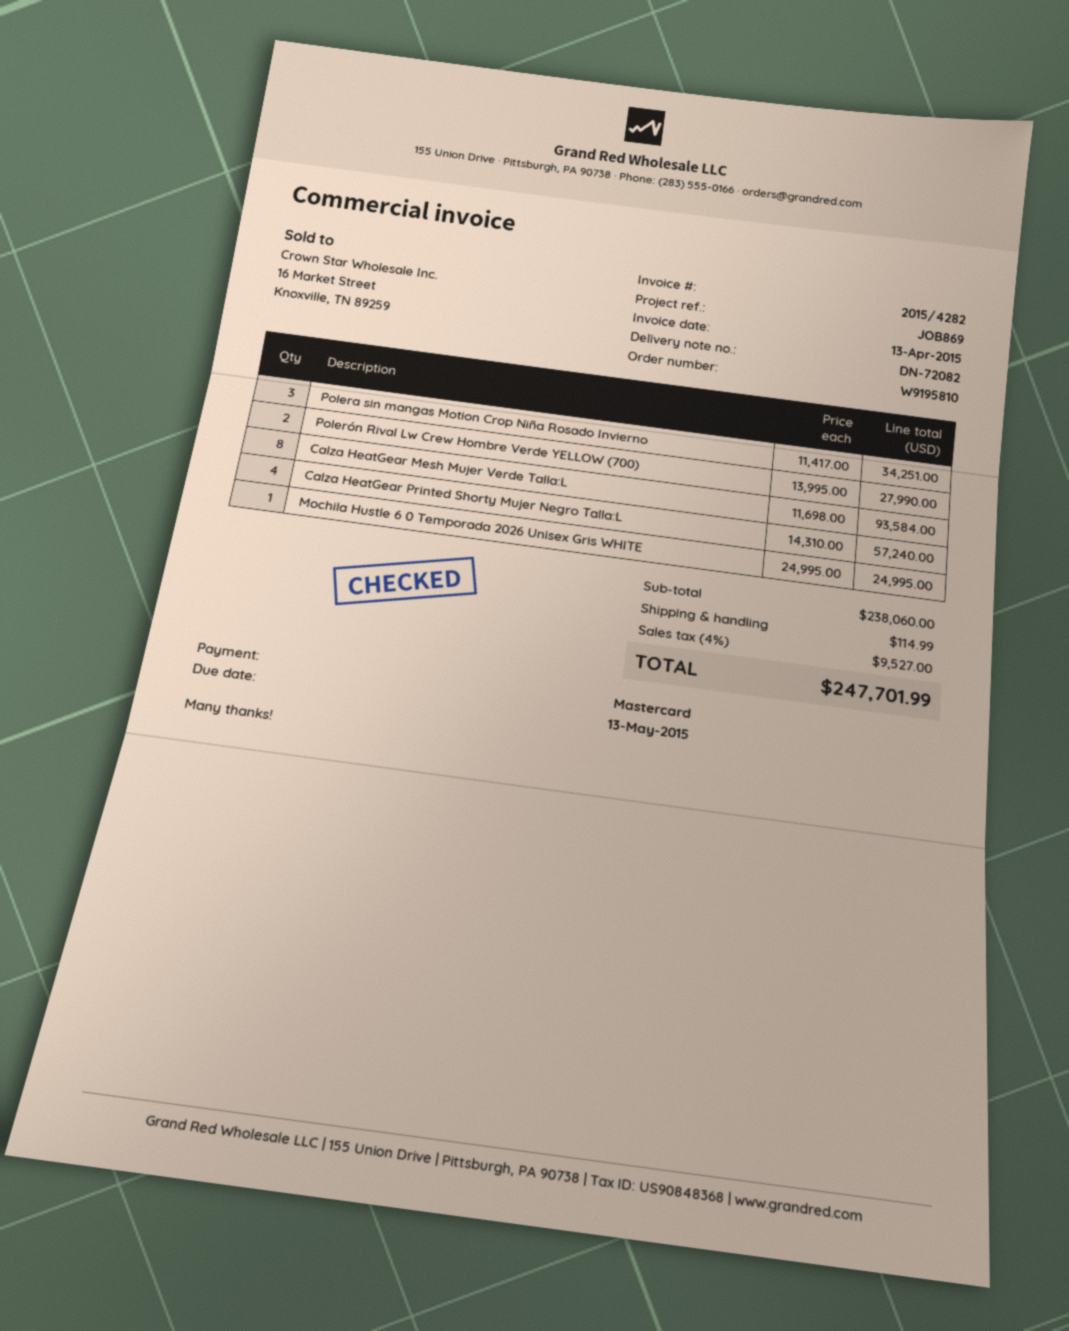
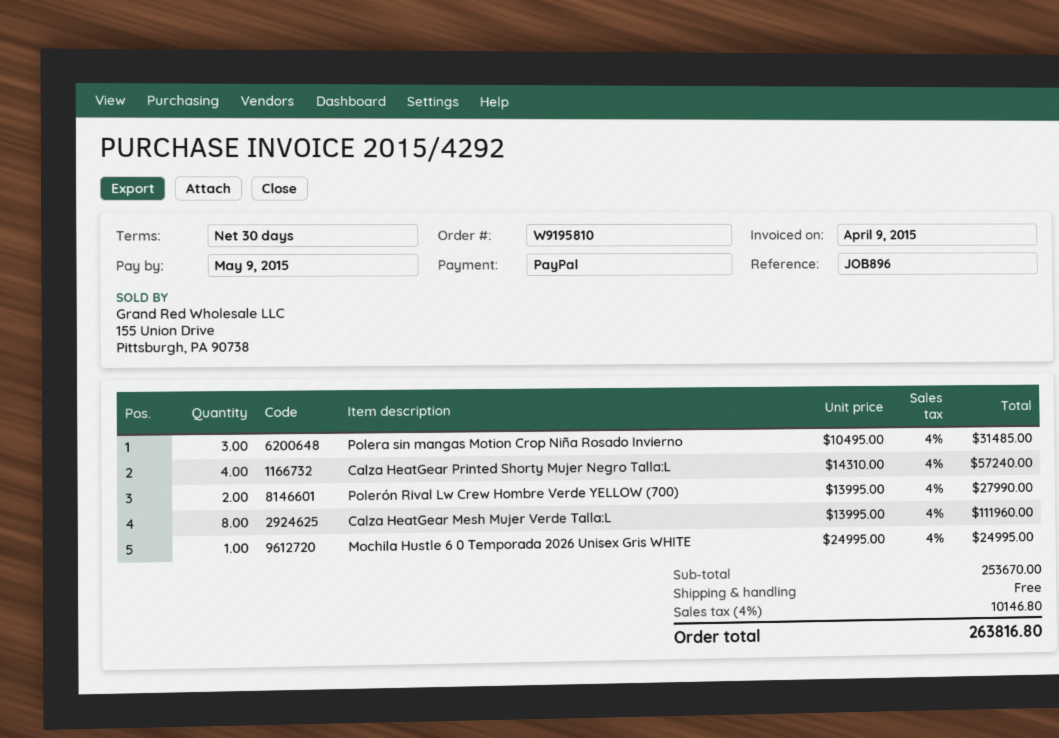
invoice number: 2015/4282 -> 2015/4292
invoice date: 2015-04-13 -> 2015-04-09
due date: 2015-05-13 -> 2015-05-09
reference: JOB869 -> JOB896
payment method: Mastercard -> PayPal
Polera sin mangas Motion Crop Niña Rosado Invierno: 3 x 11417.00 = 34251.00 -> 3 x 10495.00 = 31485.00
Calza HeatGear Mesh Mujer Verde Talla:L: 8 x 11698.00 = 93584.00 -> 8 x 13995.00 = 111960.00
subtotal: 238060.00 -> 253670.00
shipping: 114.99 -> 0.00
tax: 4% = 9527.00 -> 4% = 10146.80
total: 247701.99 -> 263816.80

